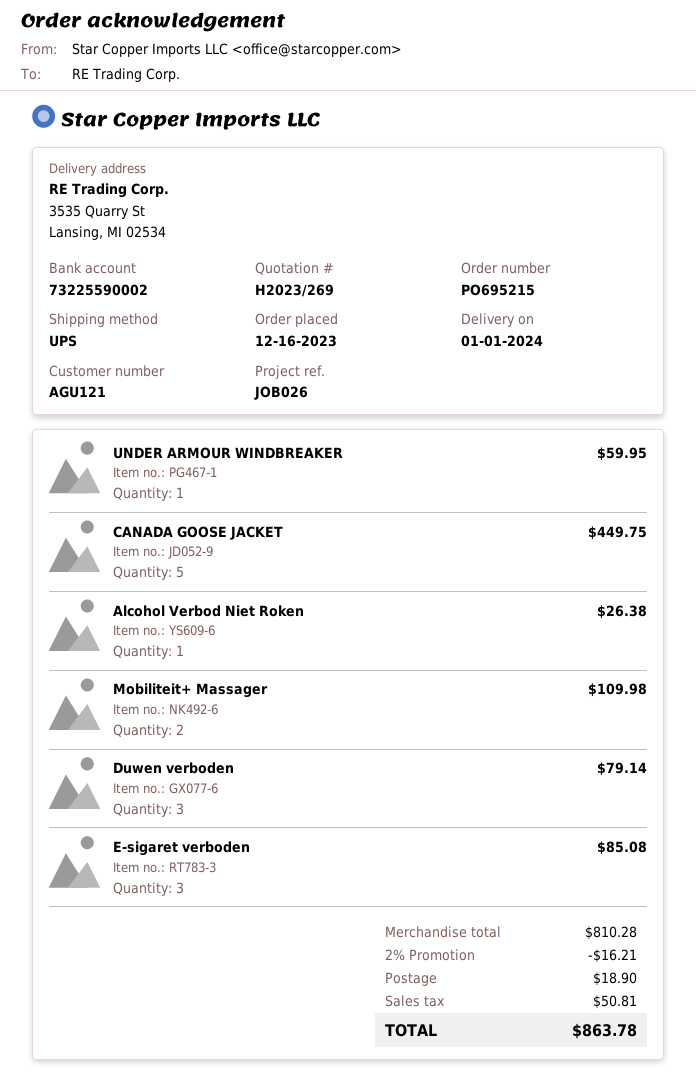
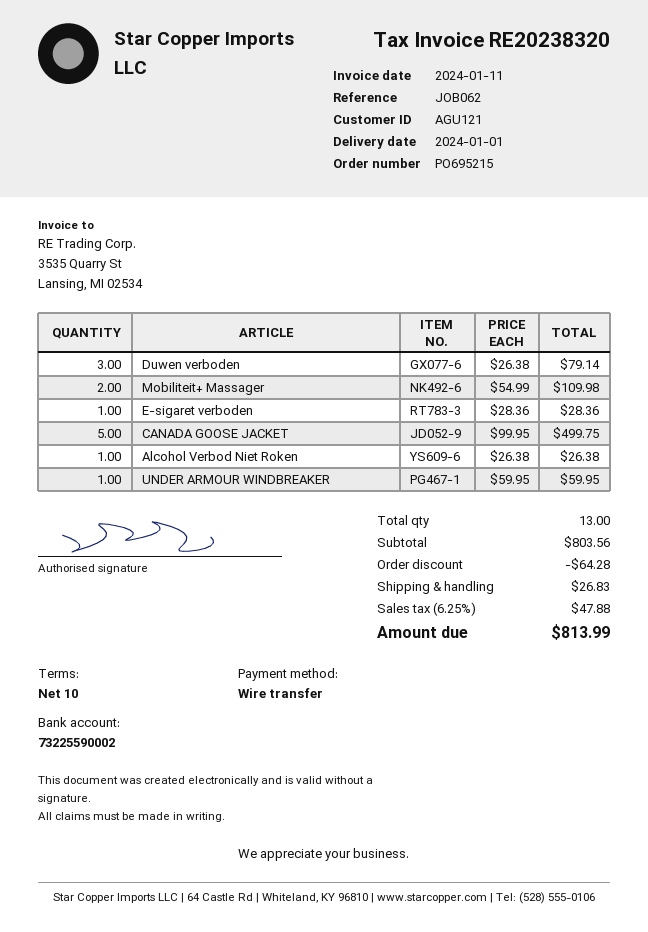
reference: JOB026 -> JOB062
CANADA GOOSE JACKET: 5 for 449.75 -> 5 for 499.75
E-sigaret verboden: 3 for 85.08 -> 1 for 28.36
subtotal: 810.28 -> 803.56
discount: 16.21 -> 64.28
shipping: 18.90 -> 26.83
tax: 50.81 -> 47.88
total: 863.78 -> 813.99

